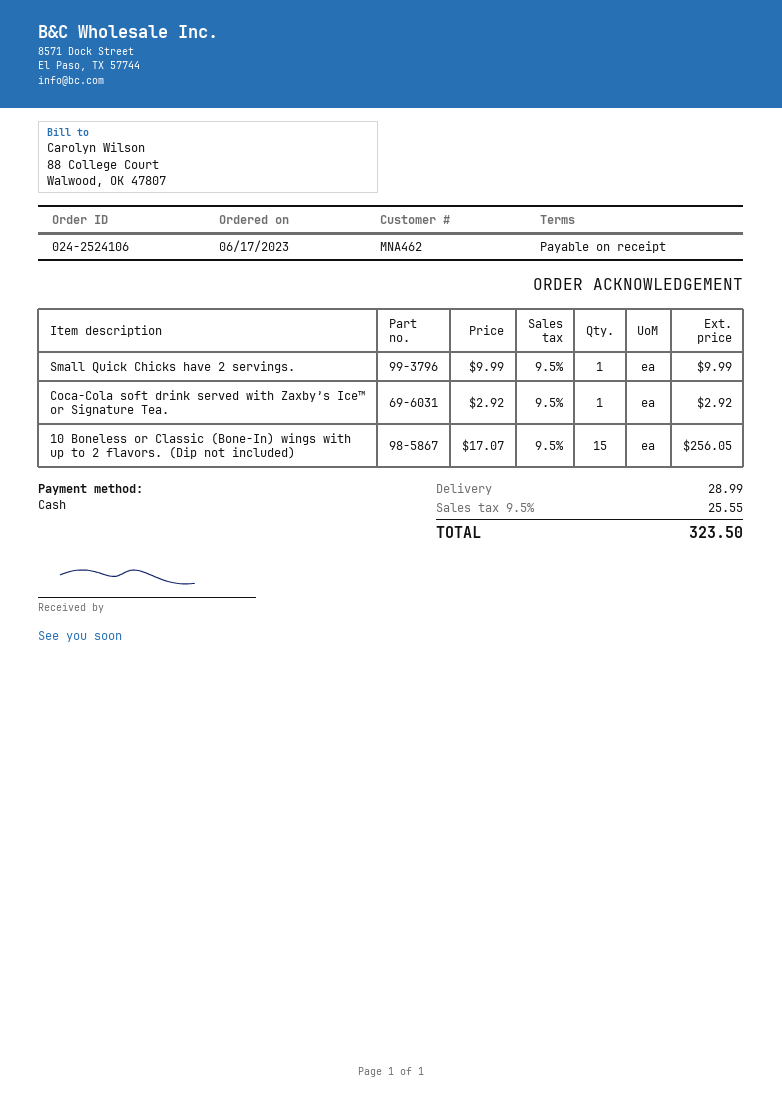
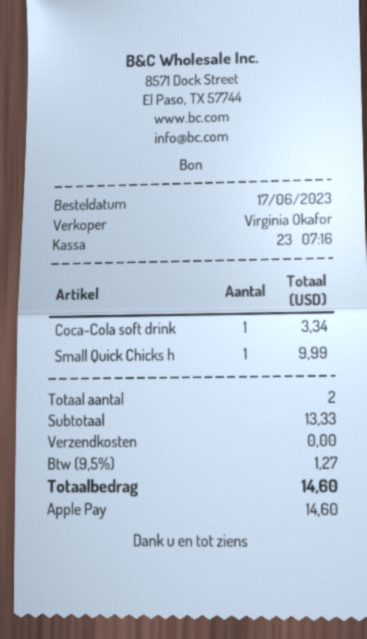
payment method: cash -> Apple Pay
Coca-Cola soft drink served with Zaxby’s Ice™ or Signature Tea.: 1 for 2.92 -> 1 for 3.34
10 Boneless or Classic (Bone-In) wings with up to 2 flavors. (Dip not included): 15 for 256.05 -> none
shipping: 28.99 -> 0.00
tax: 9.5% = 25.55 -> 9.5% = 1.27
total: 323.50 -> 14.60

